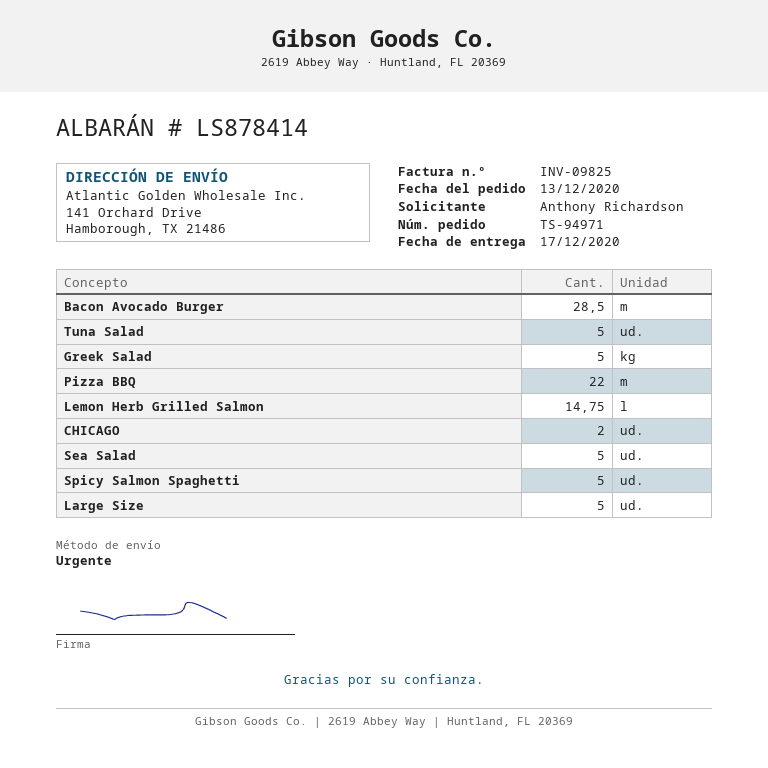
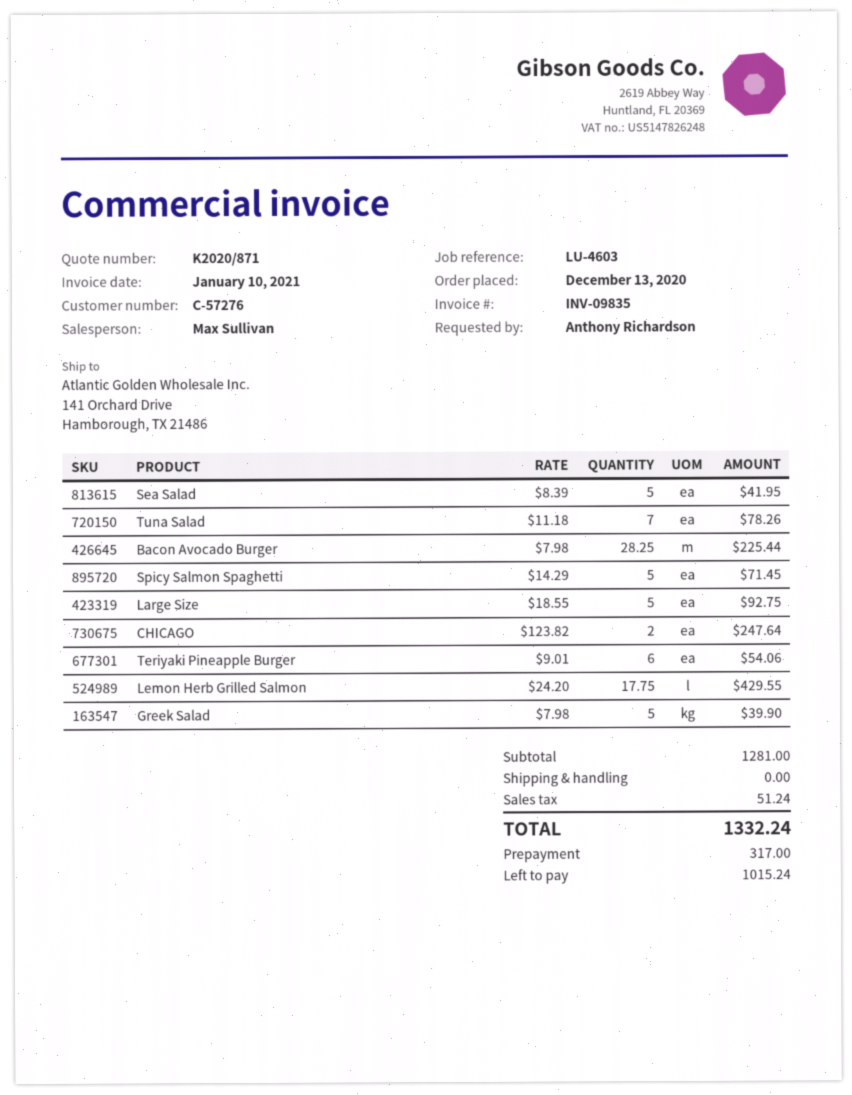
invoice number: INV-09825 -> INV-09835
Bacon Avocado Burger: 28.5 -> 28.25
Tuna Salad: 5 -> 7
Pizza BBQ: 22 -> none
Lemon Herb Grilled Salmon: 14.75 -> 17.75
Teriyaki Pineapple Burger: none -> 6

